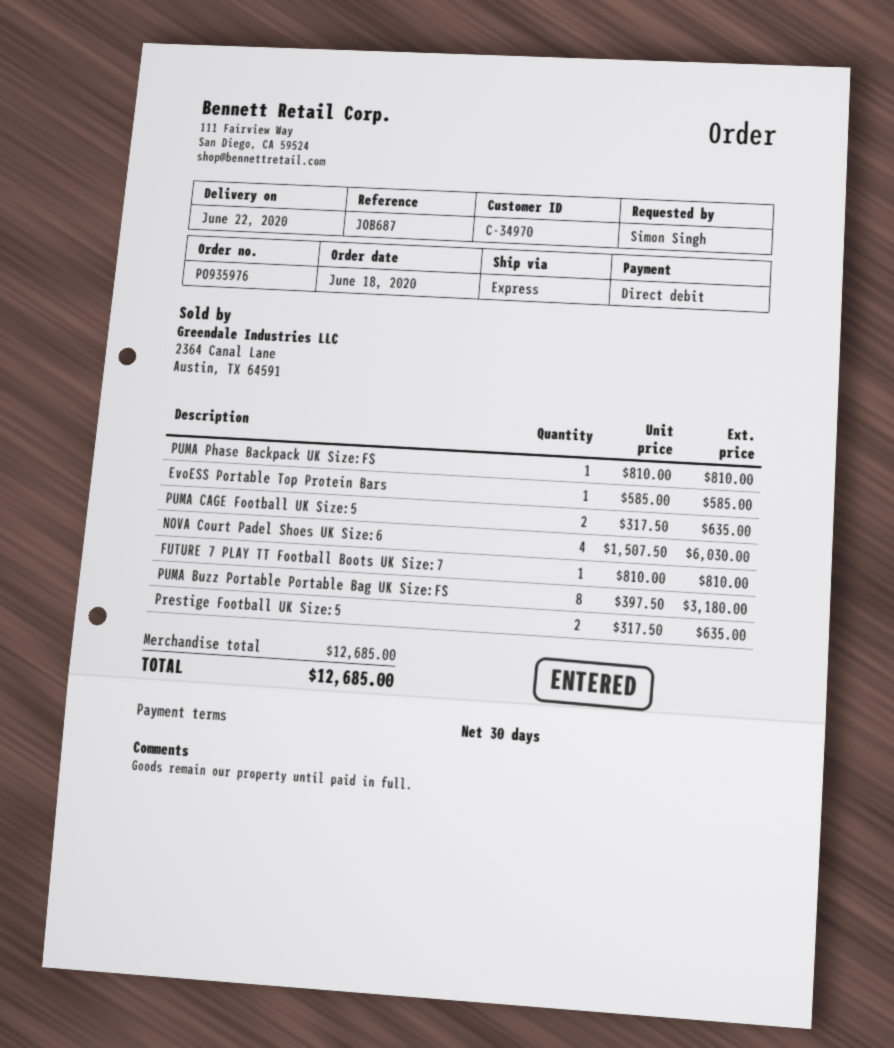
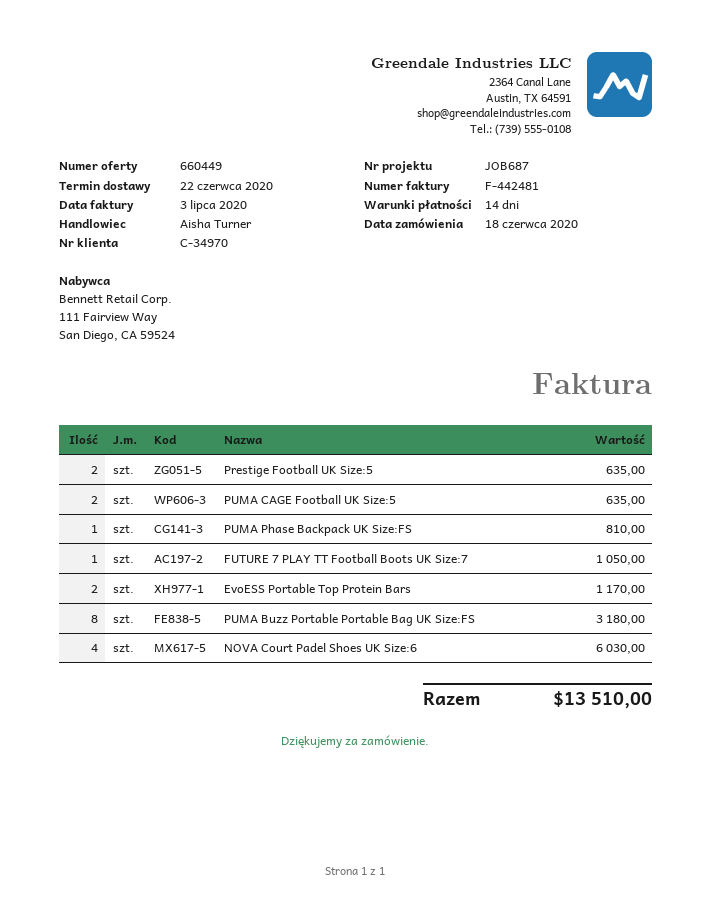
payment terms: 30 days -> 14 days
EvoESS Portable Top Protein Bars: 1 for 585.00 -> 2 for 1170.00
FUTURE 7 PLAY TT Football Boots UK Size:7: 1 for 810.00 -> 1 for 1050.00
total: 12685.00 -> 13510.00

